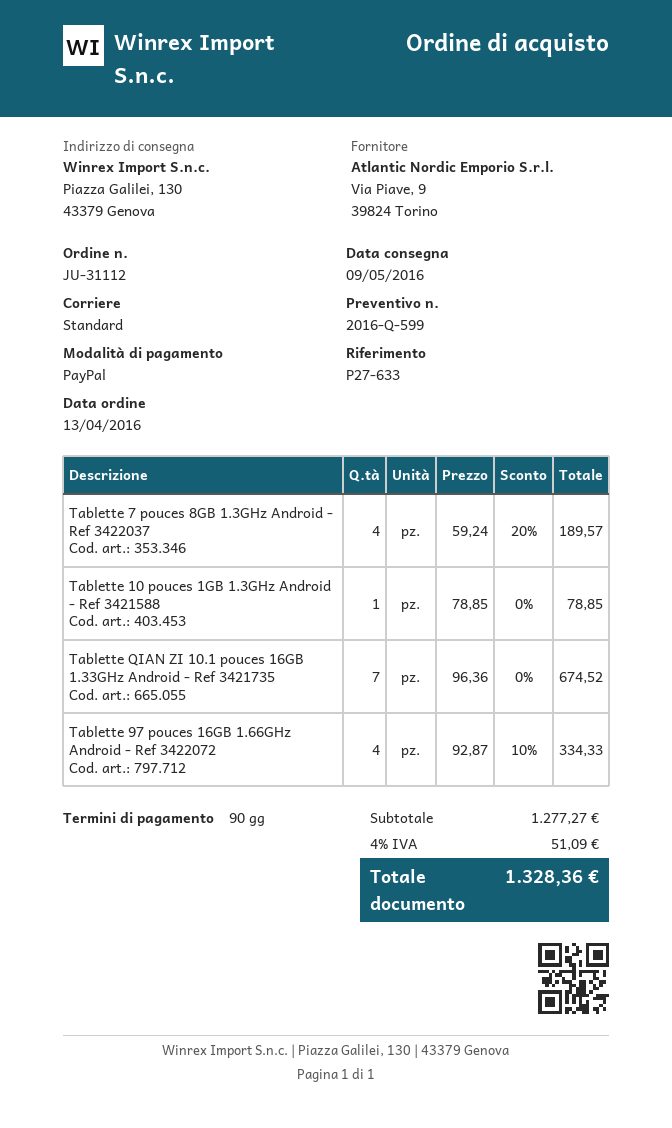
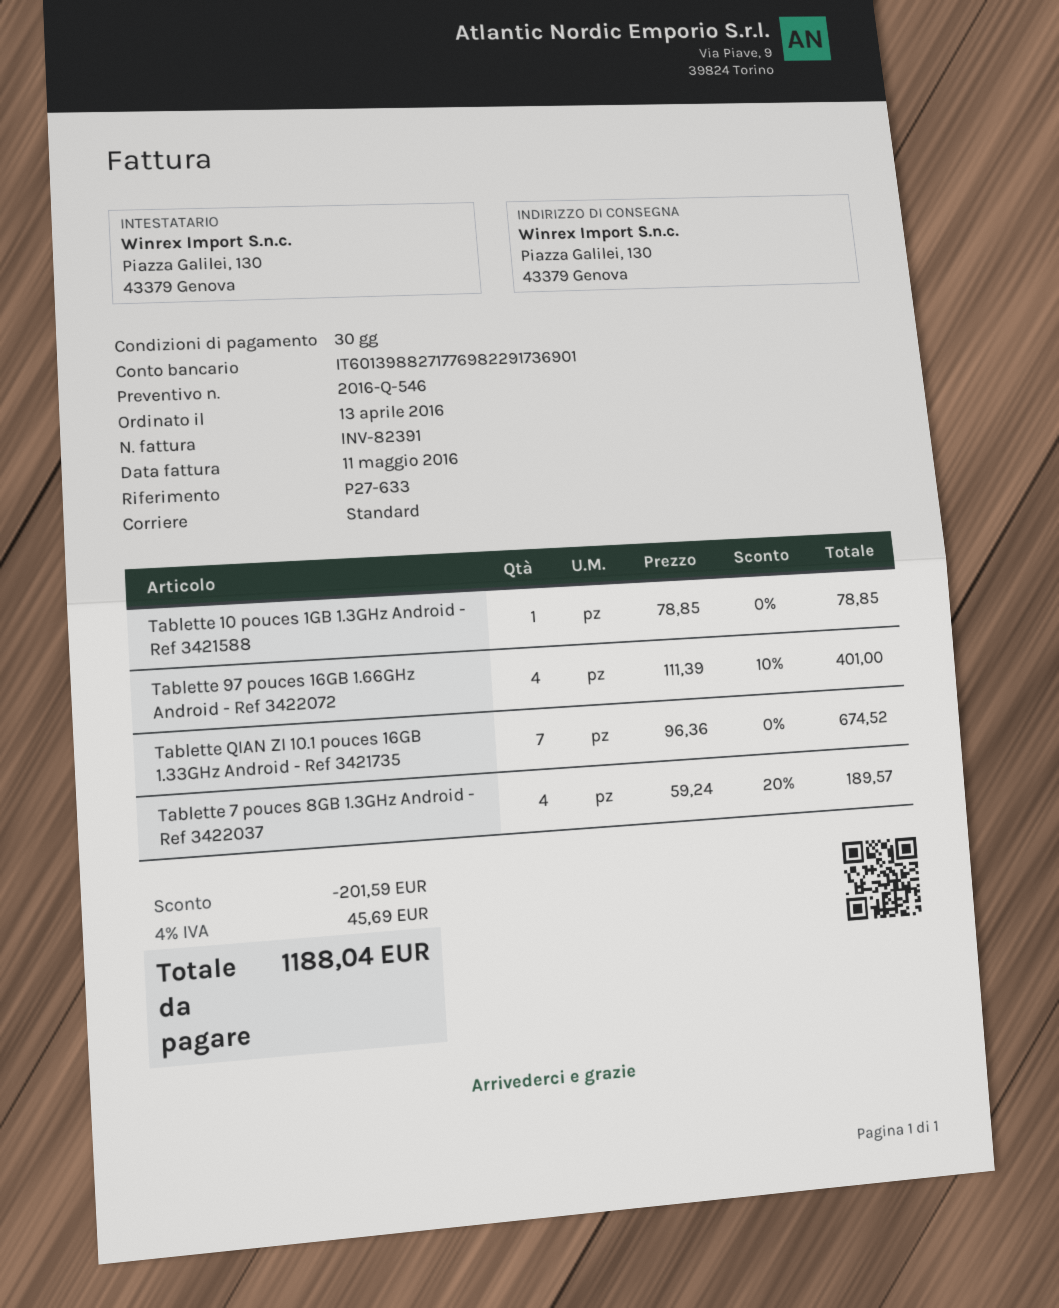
quote number: 2016-Q-599 -> 2016-Q-546
payment terms: 90 days -> 30 days
Tablette 97 pouces 16GB 1.66GHz Android - Ref 3422072: 4 x 92.87 - 10% = 334.33 -> 4 x 111.39 - 10% = 401.00
discount: none -> 201.59
tax: 4% = 51.09 -> 4% = 45.69
total: 1328.36 -> 1188.04

